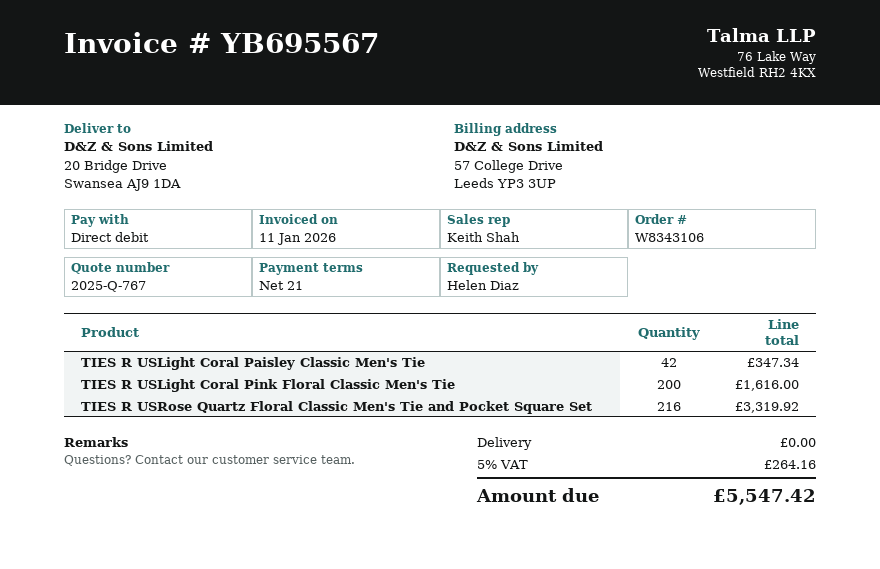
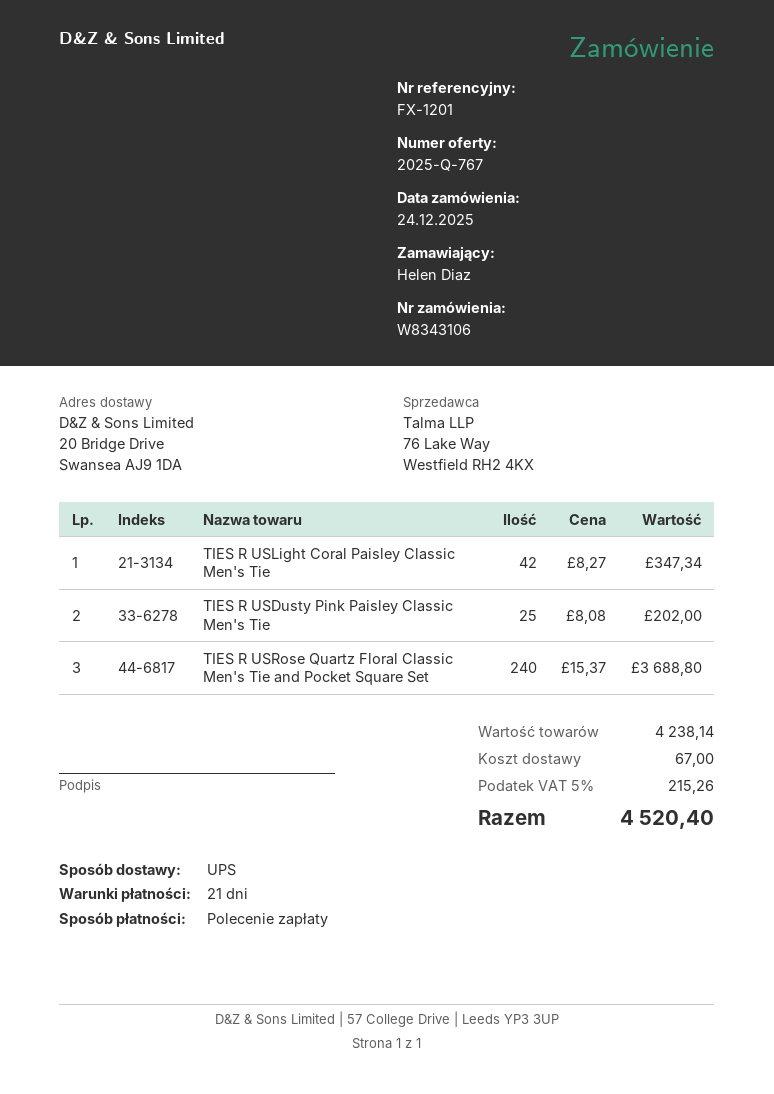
TIES R USLight Coral Pink Floral Classic Men's Tie: 200 for 1616.00 -> none
TIES R USRose Quartz Floral Classic Men's Tie and Pocket Square Set: 216 for 3319.92 -> 240 for 3688.80
TIES R USDusty Pink Paisley Classic Men's Tie: none -> 25 for 202.00
shipping: 0.00 -> 67.00
tax: 5% = 264.16 -> 5% = 215.26
total: 5547.42 -> 4520.40

